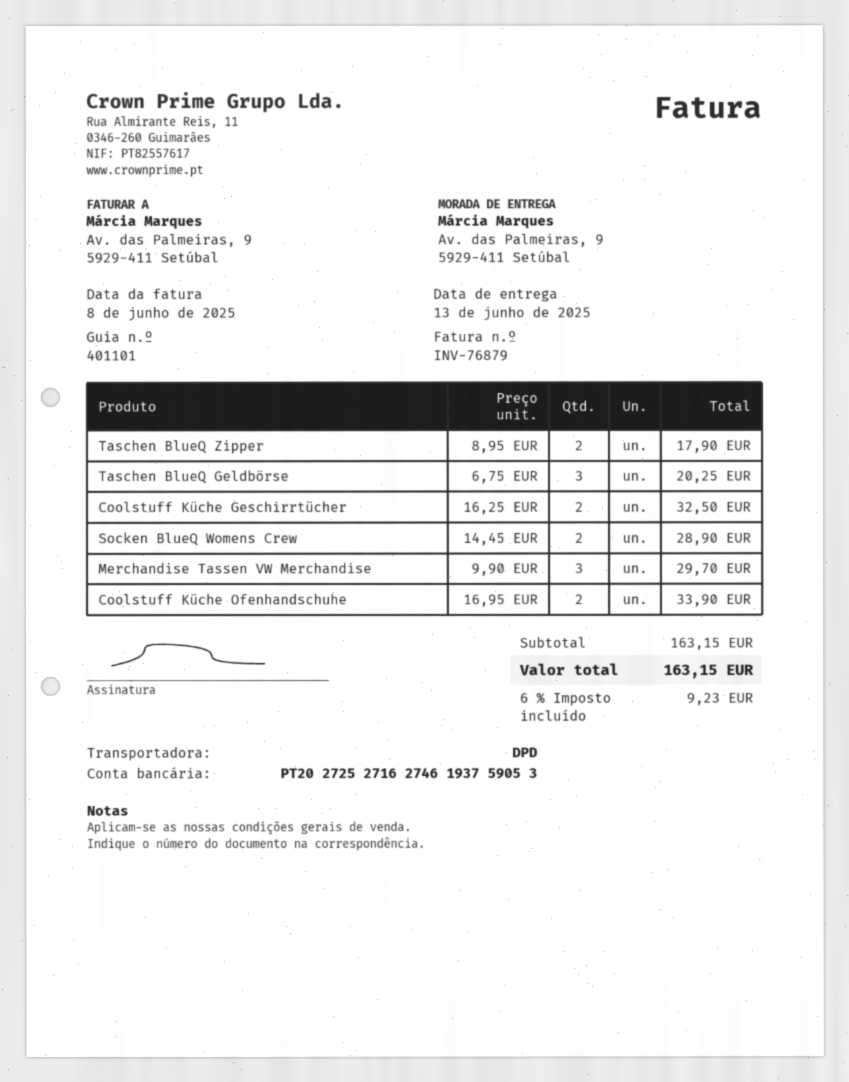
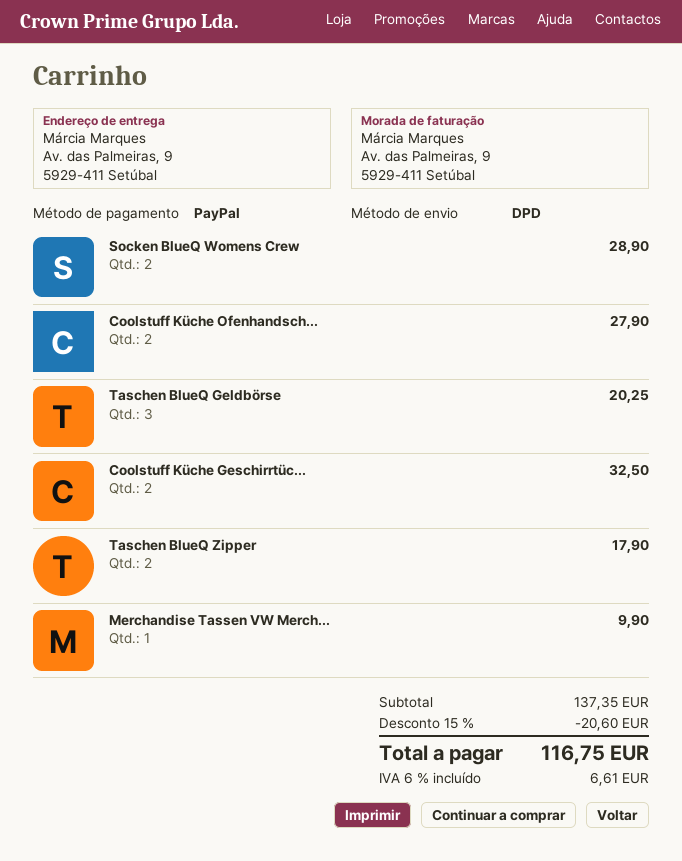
Merchandise Tassen VW Merchandise: 3 for 29.70 -> 1 for 9.90
Coolstuff Küche Ofenhandschuhe: 2 for 33.90 -> 2 for 27.90
subtotal: 163.15 -> 137.35
discount: none -> 15% = 20.60
tax: 6% = 9.23 -> 6% = 6.61
total: 163.15 -> 116.75

